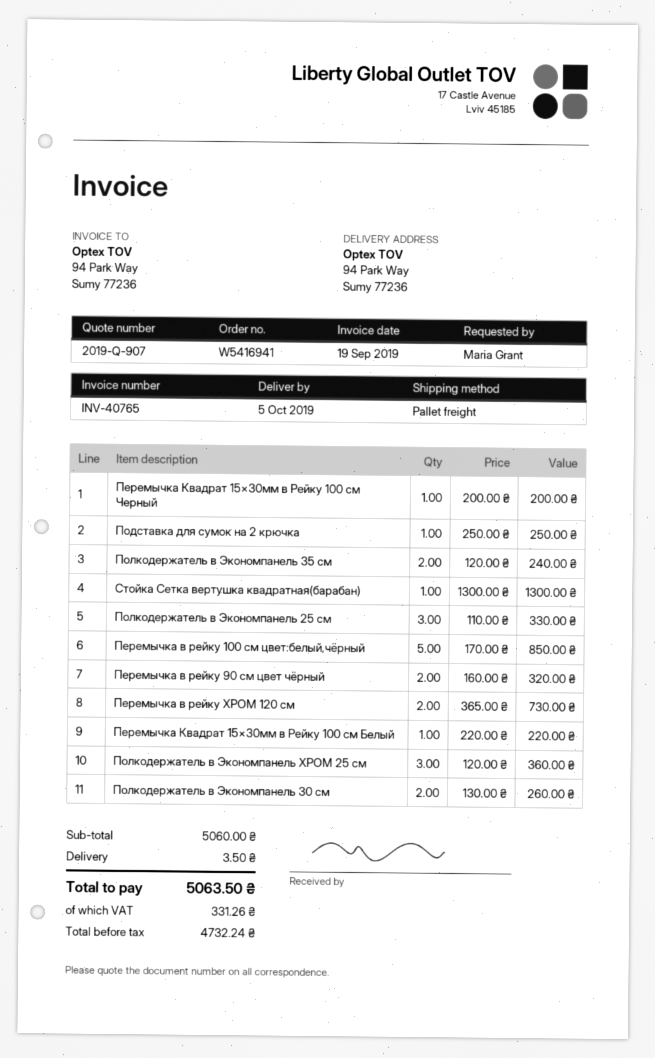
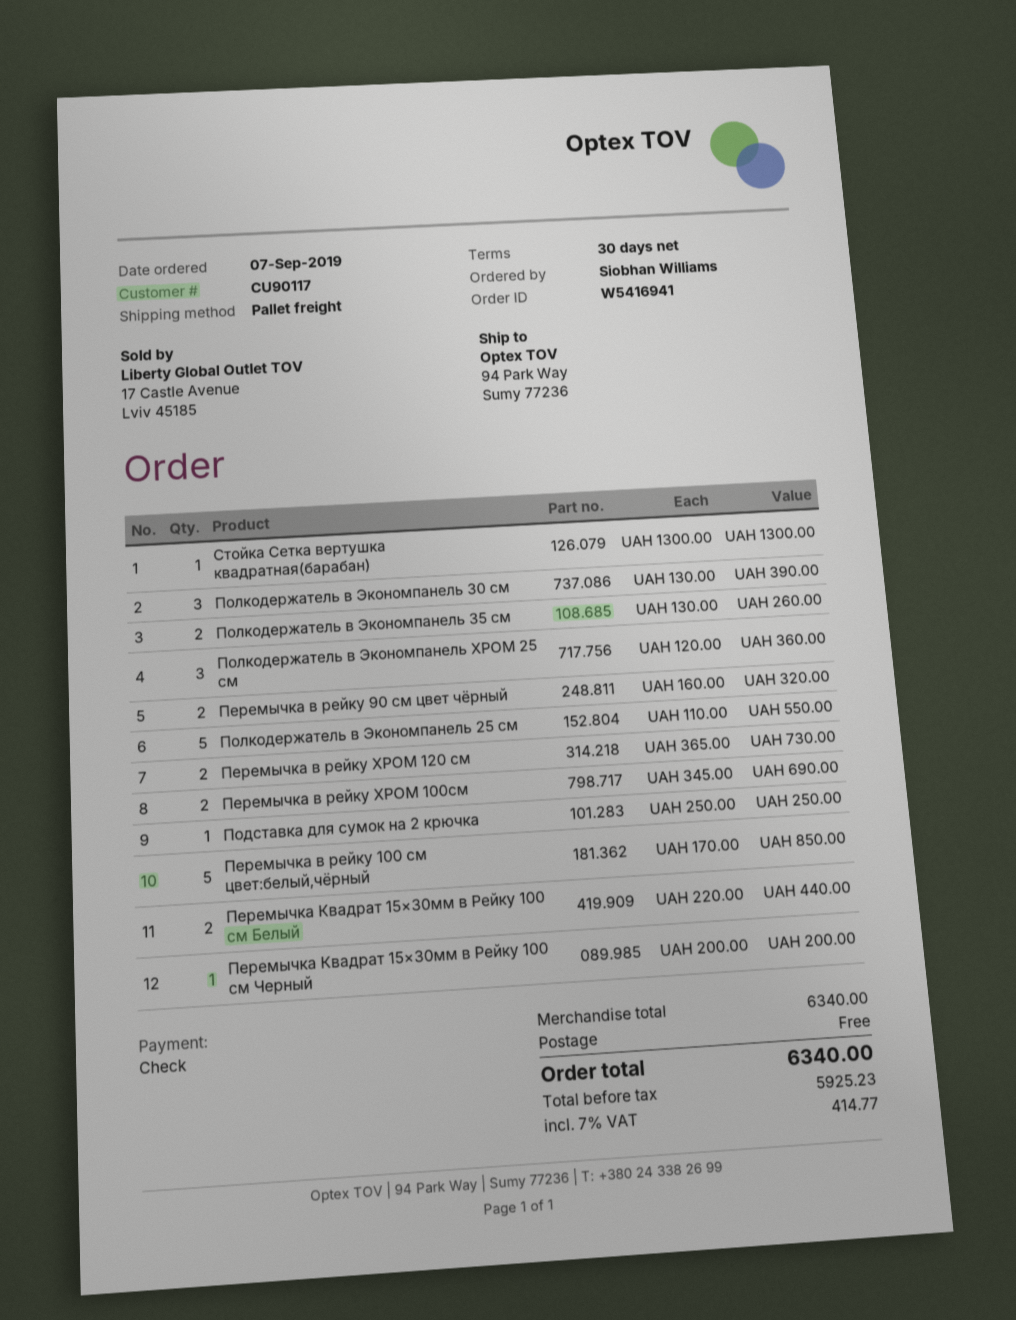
ordered by: Maria Grant -> Siobhan Williams
Полкодержатель в Экономпанель 35 см: 2 x 120.00 = 240.00 -> 2 x 130.00 = 260.00
Полкодержатель в Экономпанель 25 см: 3 x 110.00 = 330.00 -> 5 x 110.00 = 550.00
Перемычка Квадрат 15×30мм в Рейку 100 см Белый: 1 x 220.00 = 220.00 -> 2 x 220.00 = 440.00
Полкодержатель в Экономпанель 30 см: 2 x 130.00 = 260.00 -> 3 x 130.00 = 390.00
Перемычка в рейку ХРОМ 100см: none -> 2 x 345.00 = 690.00
subtotal: 5060.00 -> 6340.00
shipping: 3.50 -> 0.00
net: 4732.24 -> 5925.23
tax: 331.26 -> 414.77
total: 5063.50 -> 6340.00

